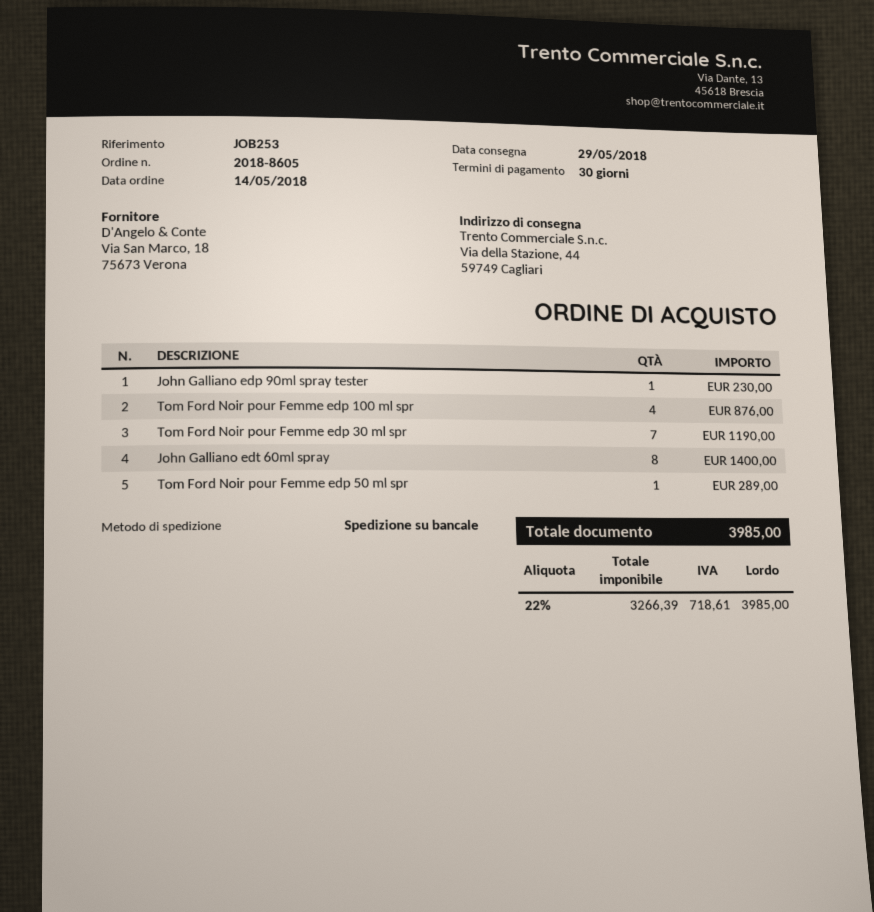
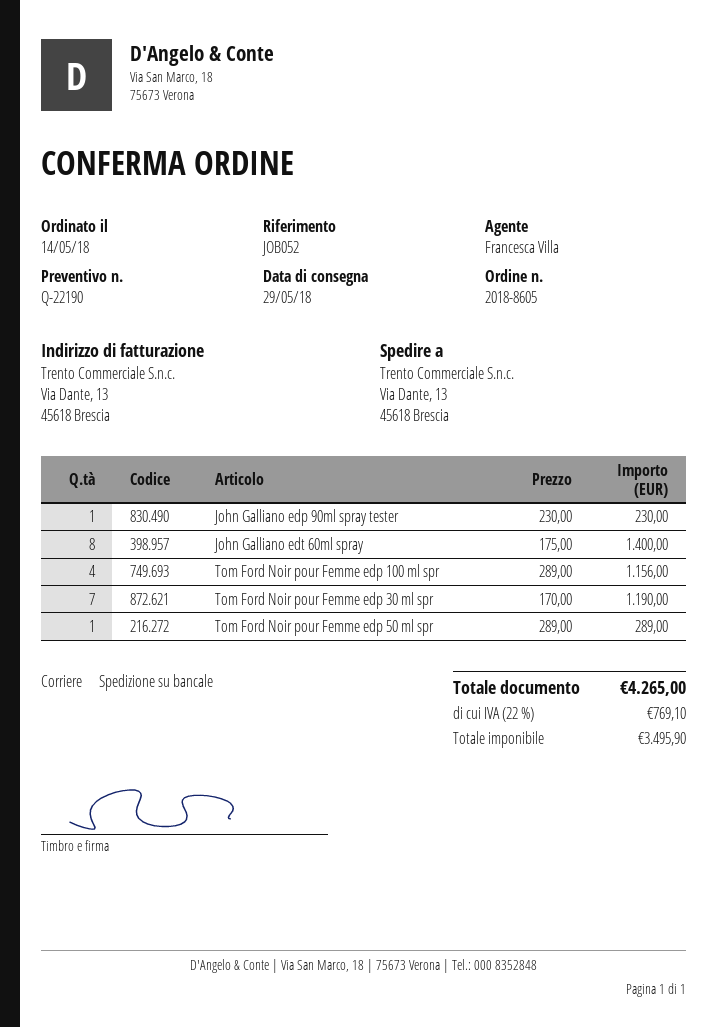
reference: JOB253 -> JOB052
ship to: Via della Stazione, 44, 59749 Cagliari -> Via Dante, 13, 45618 Brescia
Tom Ford Noir pour Femme edp 100 ml spr: 4 for 876.00 -> 4 for 1156.00
net: 3266.39 -> 3495.90
tax: 22% = 718.61 -> 22% = 769.10
total: 3985.00 -> 4265.00

